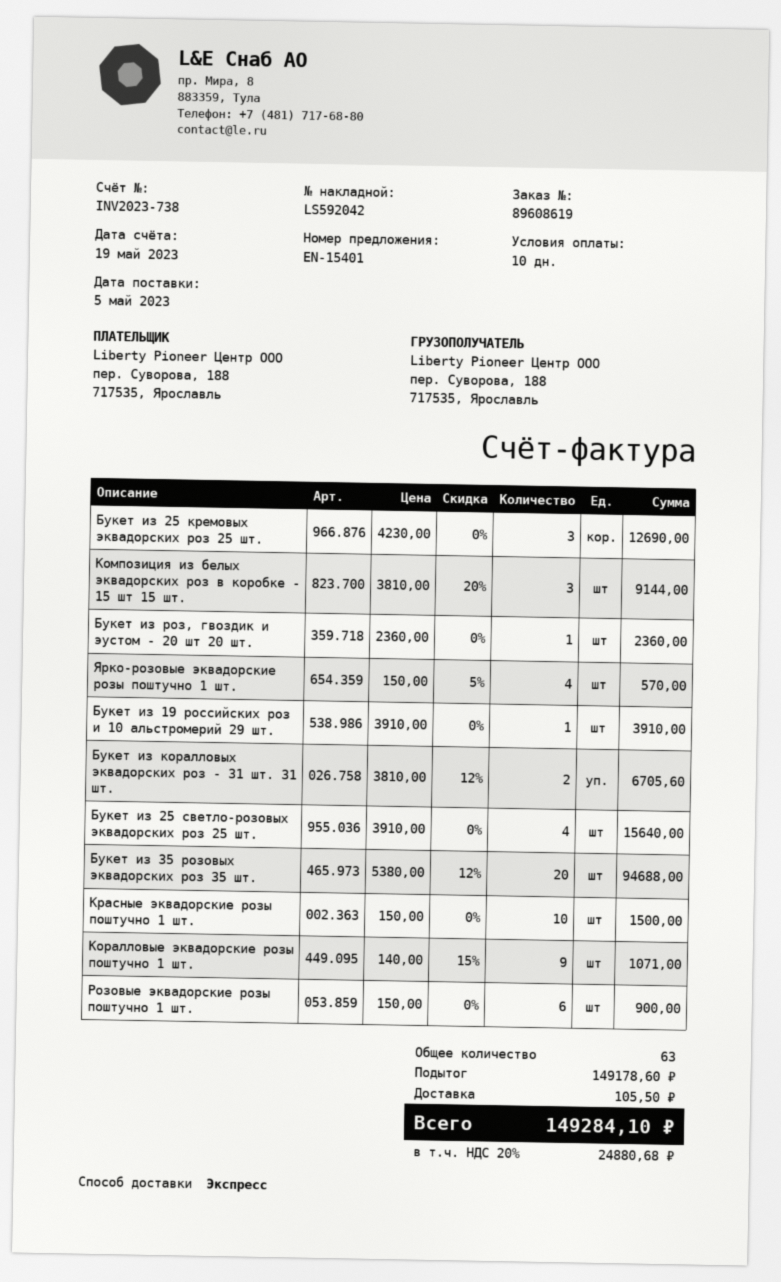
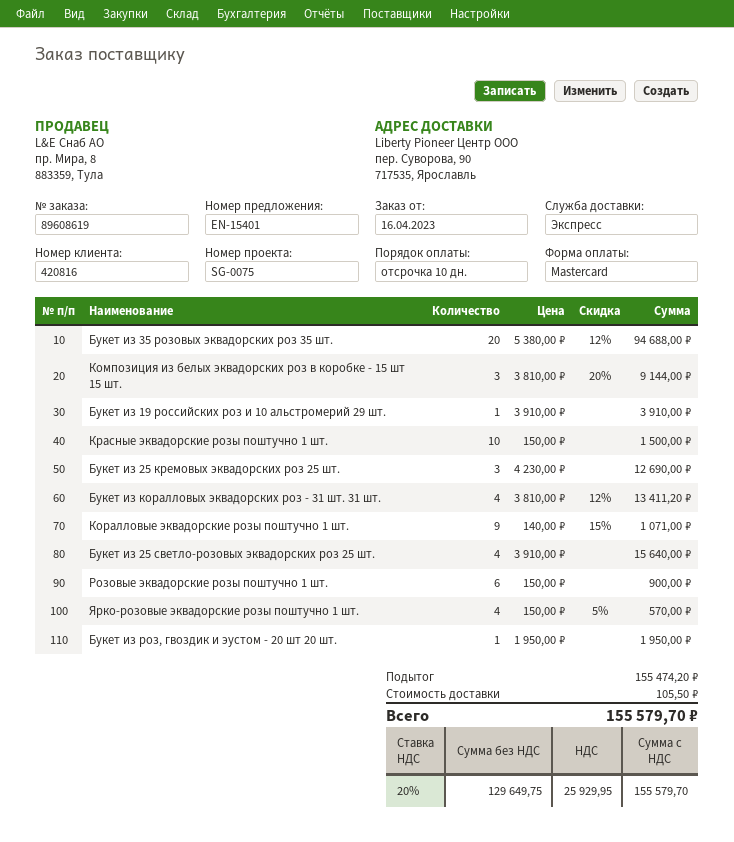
ship to: пер. Суворова, 188, 717535, Ярославль -> пер. Суворова, 90, 717535, Ярославль
Букет из роз, гвоздик и эустом - 20 шт 20 шт.: 1 x 2360.00 = 2360.00 -> 1 x 1950.00 = 1950.00
Букет из коралловых эквадорских роз - 31 шт. 31 шт.: 2 x 3810.00 - 12% = 6705.60 -> 4 x 3810.00 - 12% = 13411.20
subtotal: 149178.60 -> 155474.20
tax: 20% = 24880.68 -> 20% = 25929.95
total: 149284.10 -> 155579.70

